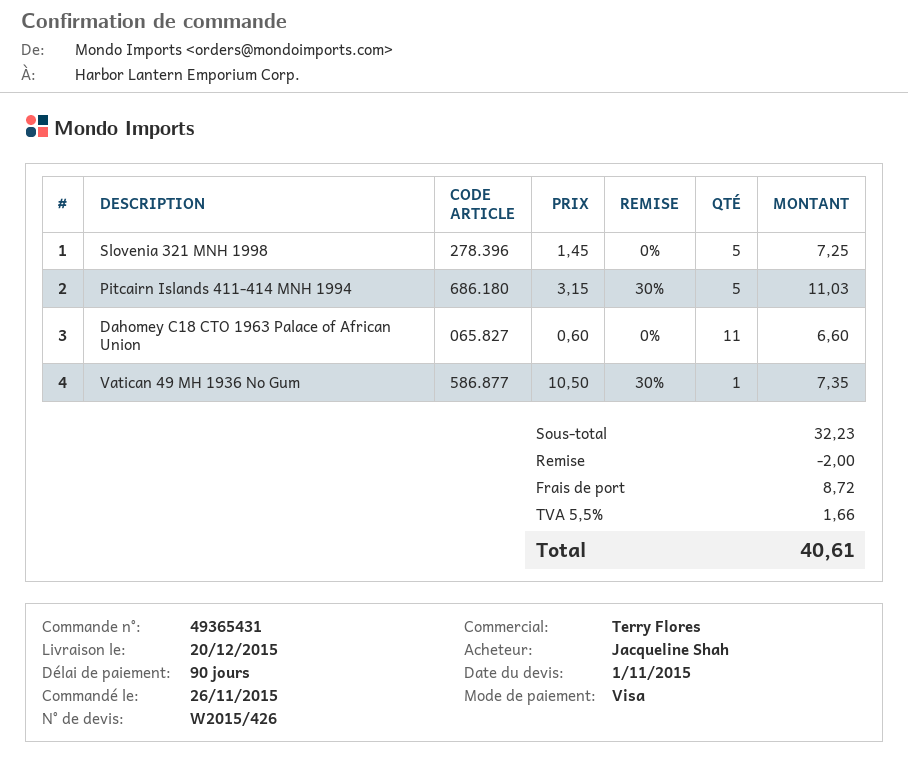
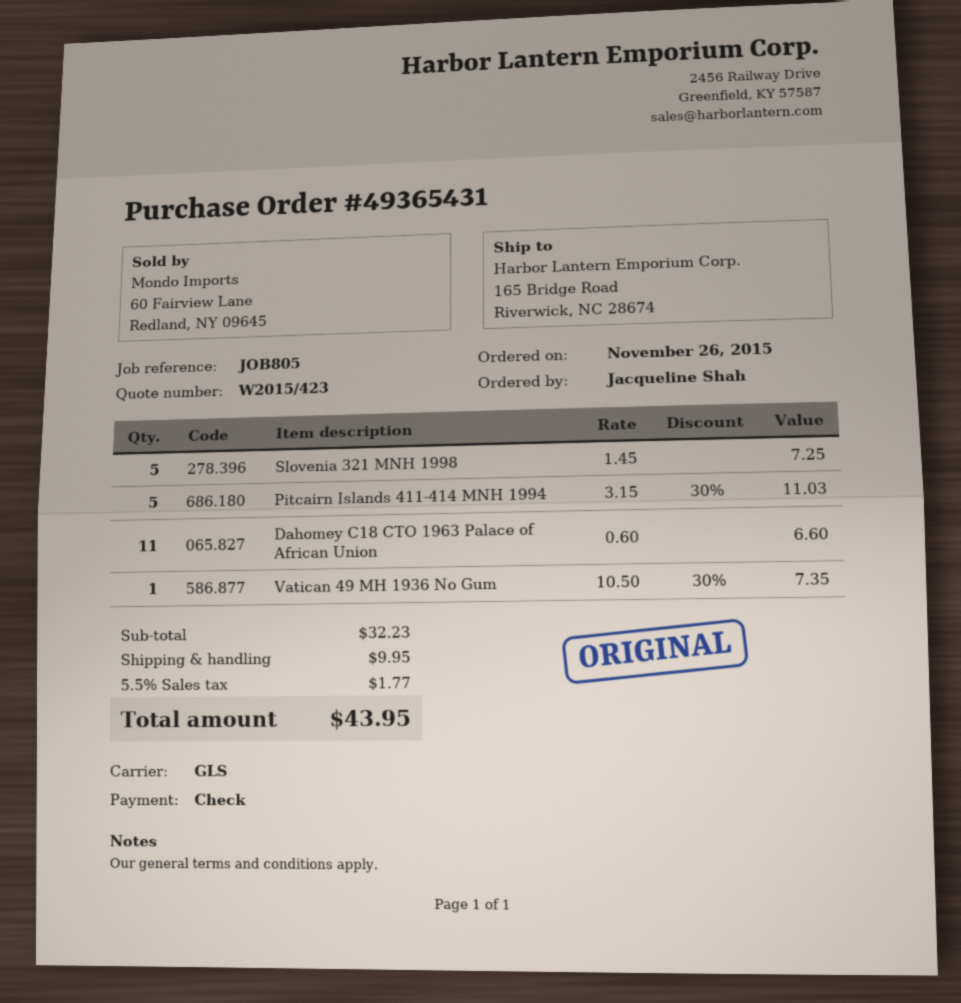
quote number: W2015/426 -> W2015/423
payment method: Visa -> cheque
discount: 2.00 -> none
shipping: 8.72 -> 9.95
tax: 5.5% = 1.66 -> 5.5% = 1.77
total: 40.61 -> 43.95

